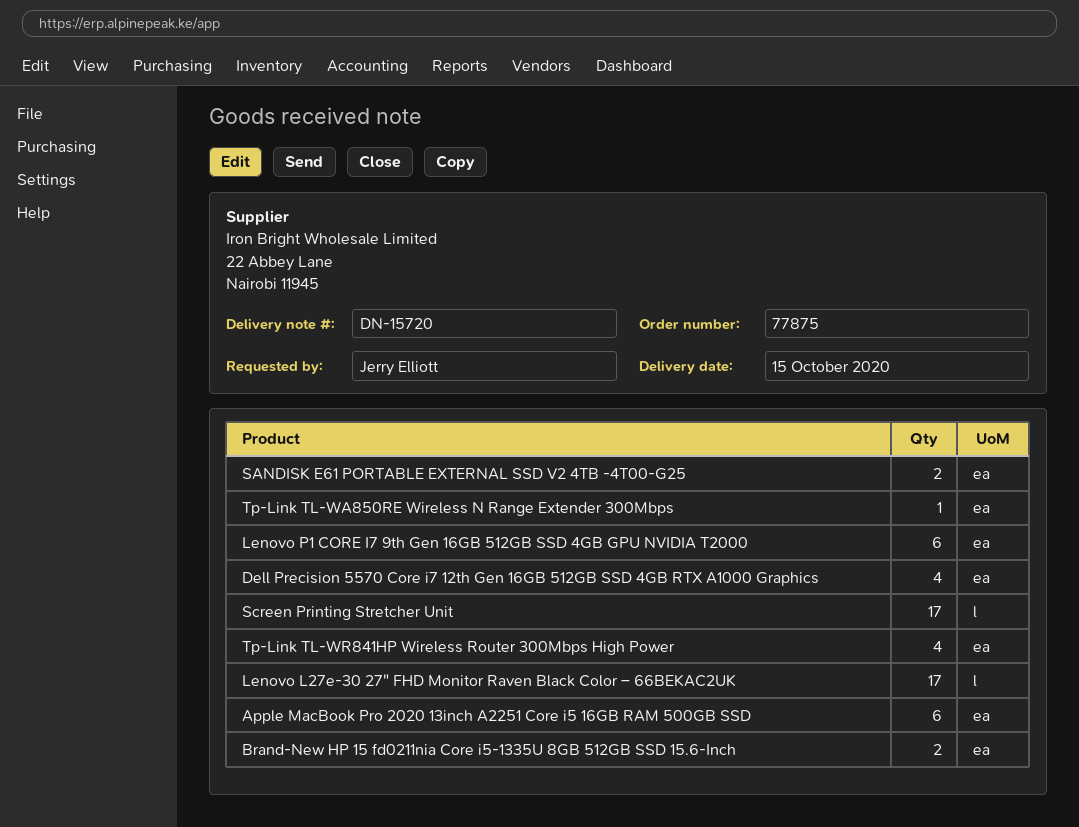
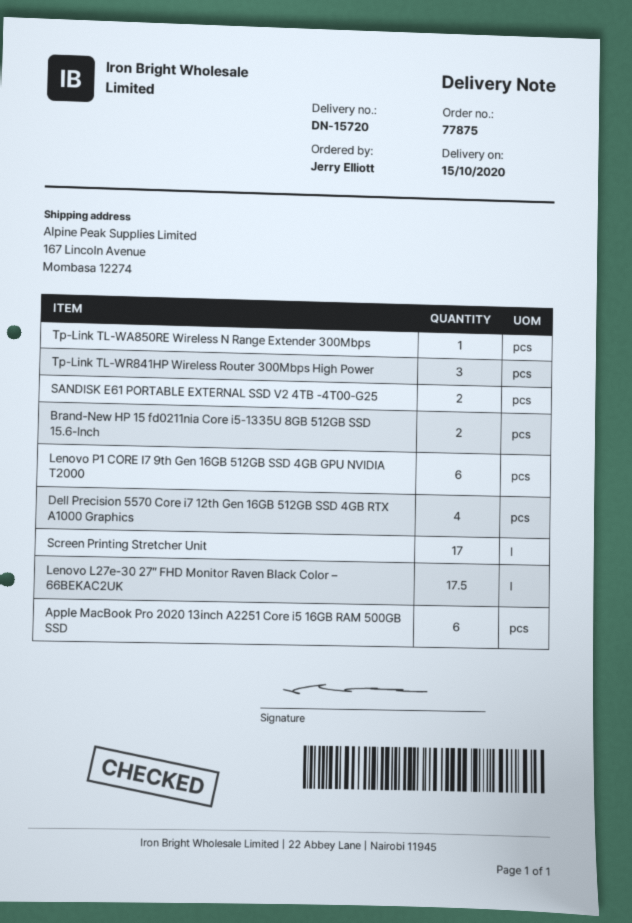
Tp-Link TL-WR841HP Wireless Router 300Mbps High Power: 4 -> 3
Lenovo L27e-30 27″ FHD Monitor Raven Black Color – 66BEKAC2UK: 17 -> 17.5

